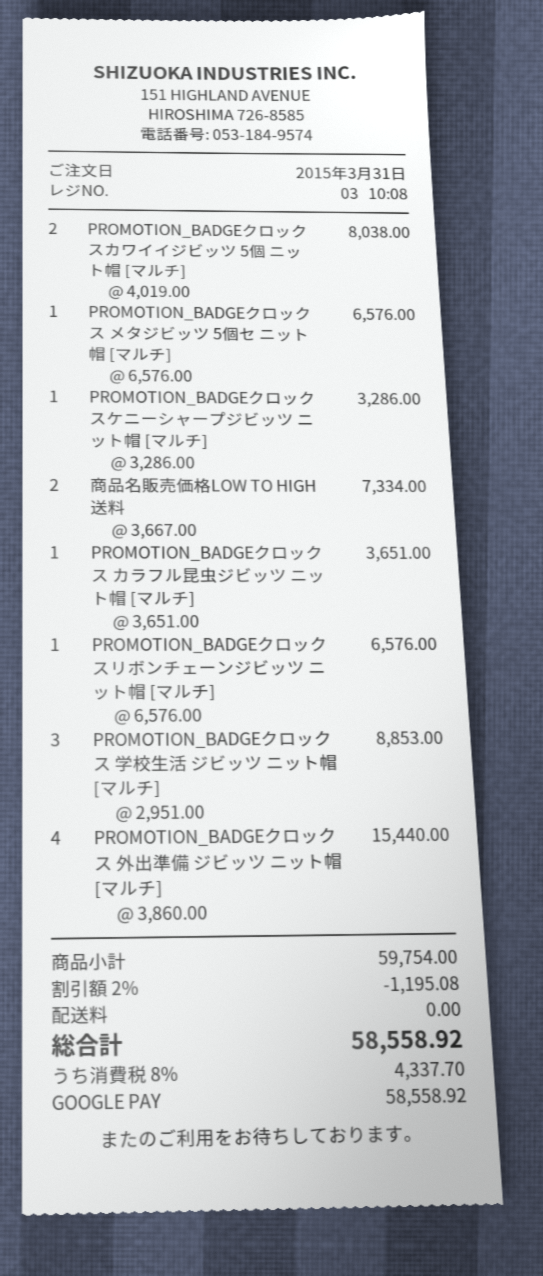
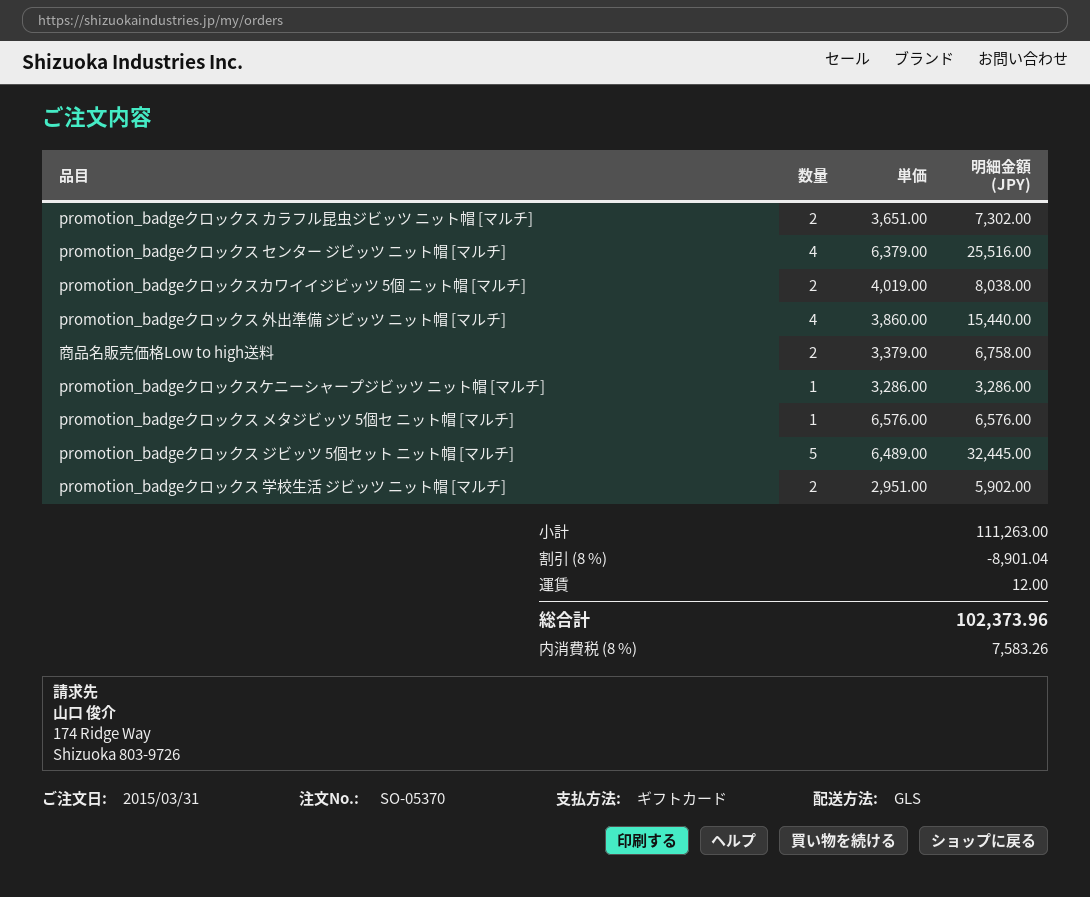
payment method: Google Pay -> gift card
商品名販売価格LOW TO HIGH送料: 2 x 3667.00 = 7334.00 -> 2 x 3379.00 = 6758.00
PROMOTION_BADGEクロックス カラフル昆虫ジビッツ ニット帽 [マルチ]: 1 x 3651.00 = 3651.00 -> 2 x 3651.00 = 7302.00
PROMOTION_BADGEクロックスリボンチェーンジビッツ ニット帽 [マルチ]: 1 x 6576.00 = 6576.00 -> none
PROMOTION_BADGEクロックス 学校生活 ジビッツ ニット帽 [マルチ]: 3 x 2951.00 = 8853.00 -> 2 x 2951.00 = 5902.00
promotion_badgeクロックス センター ジビッツ ニット帽 [マルチ]: none -> 4 x 6379.00 = 25516.00
promotion_badgeクロックス ジビッツ 5個セット ニット帽 [マルチ]: none -> 5 x 6489.00 = 32445.00
subtotal: 59754.00 -> 111263.00
discount: 2% = 1195.08 -> 8% = 8901.04
shipping: 0.00 -> 12.00
tax: 8% = 4337.70 -> 8% = 7583.26
total: 58558.92 -> 102373.96

